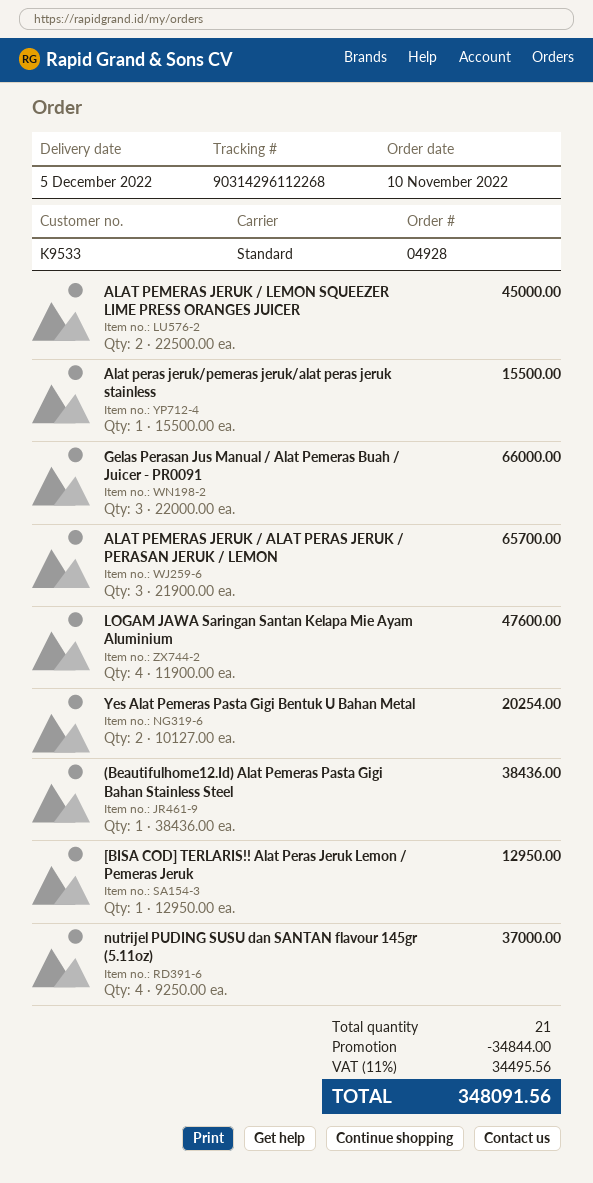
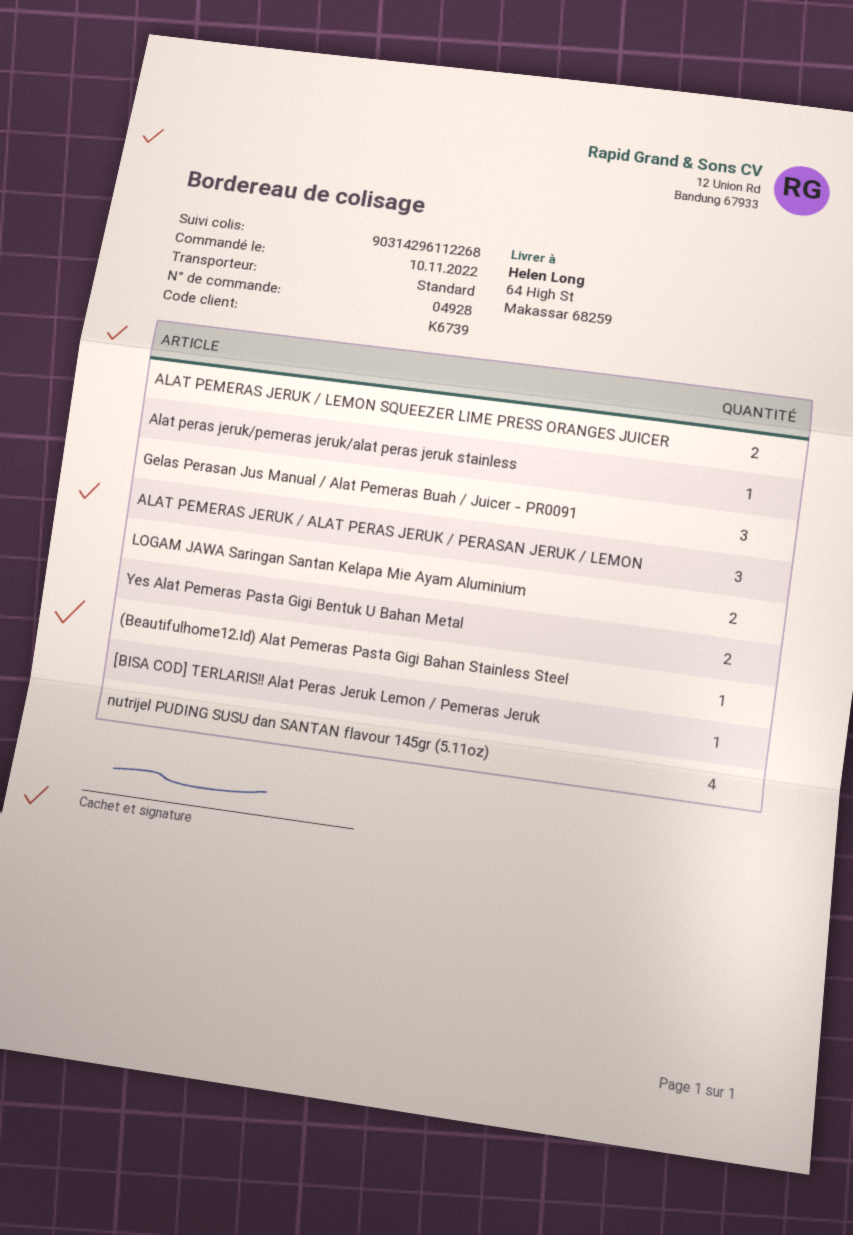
customer number: K9533 -> K6739
LOGAM JAWA Saringan Santan Kelapa Mie Ayam Aluminium: 4 -> 2

